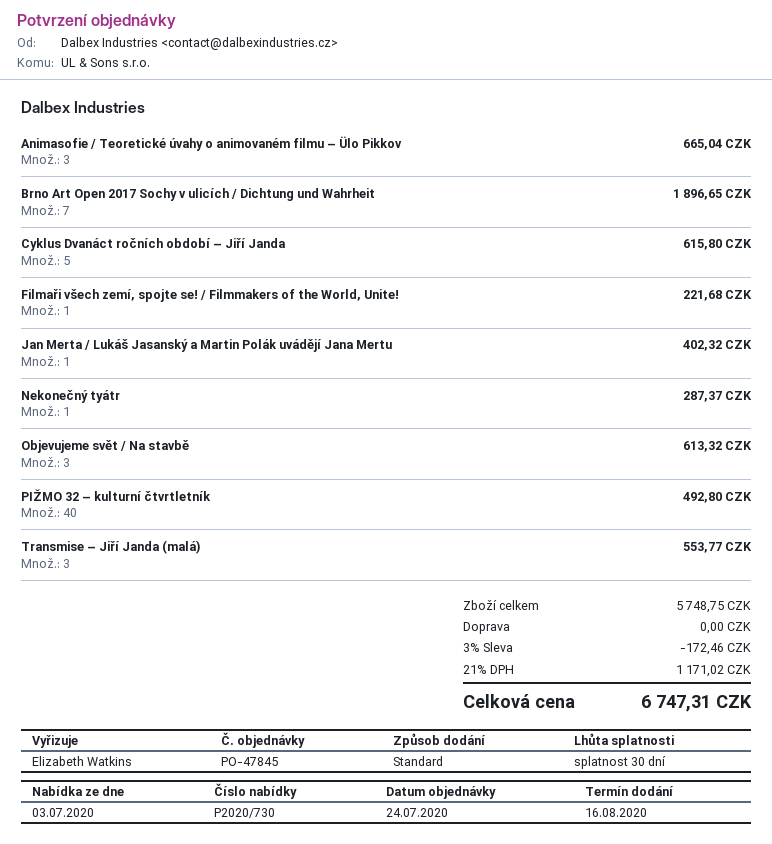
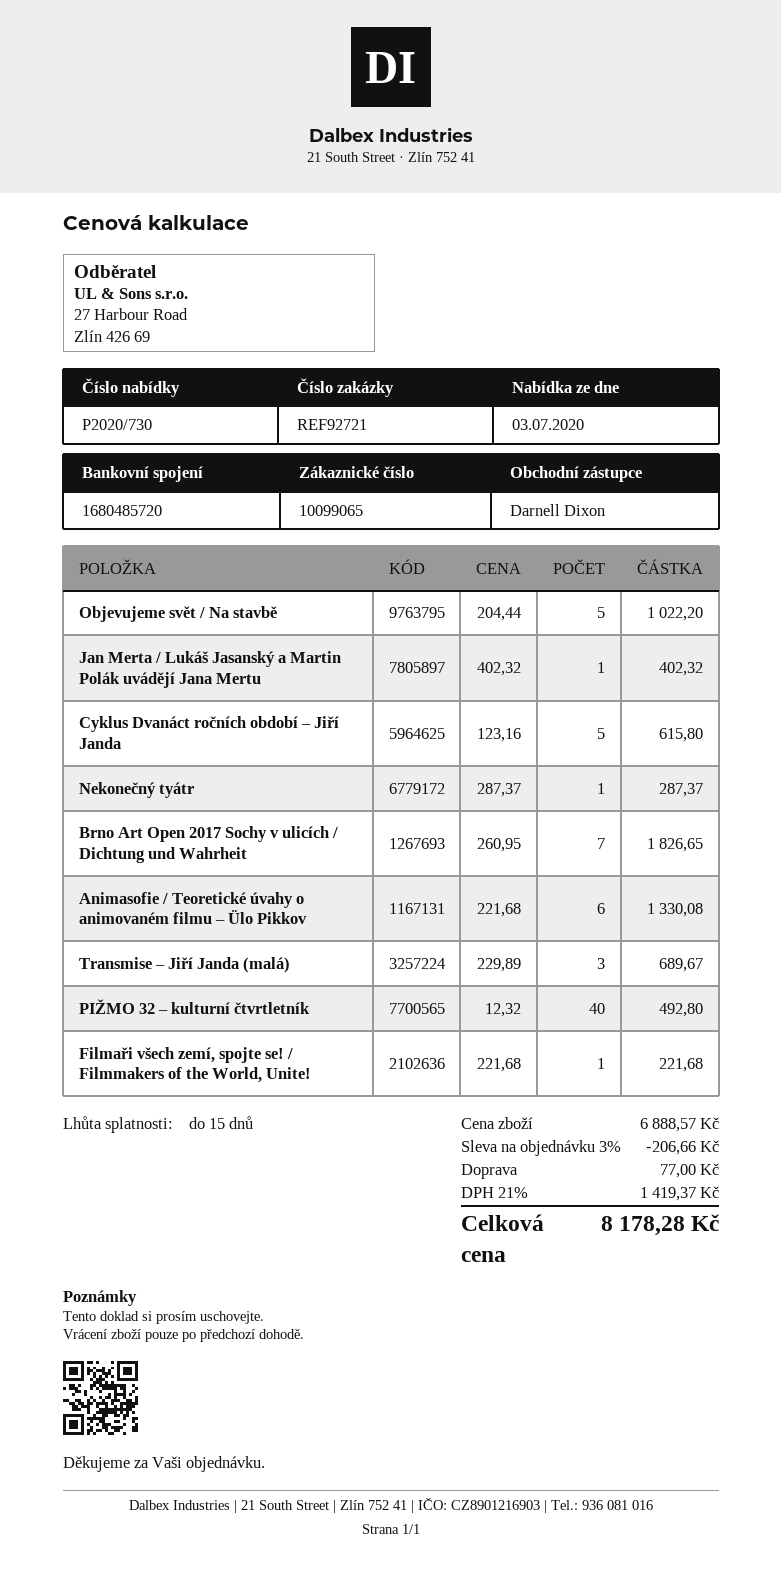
payment terms: 30 days -> 15 days
sales rep: Elizabeth Watkins -> Darnell Dixon
Animasofie / Teoretické úvahy o animovaném filmu – Ülo Pikkov: 3 for 665.04 -> 6 for 1330.08
Brno Art Open 2017 Sochy v ulicích / Dichtung und Wahrheit: 7 for 1896.65 -> 7 for 1826.65
Objevujeme svět / Na stavbě: 3 for 613.32 -> 5 for 1022.20
Transmise – Jiří Janda (malá): 3 for 553.77 -> 3 for 689.67
subtotal: 5748.75 -> 6888.57
discount: 3% = 172.46 -> 3% = 206.66
shipping: 0.00 -> 77.00
tax: 21% = 1171.02 -> 21% = 1419.37
total: 6747.31 -> 8178.28

